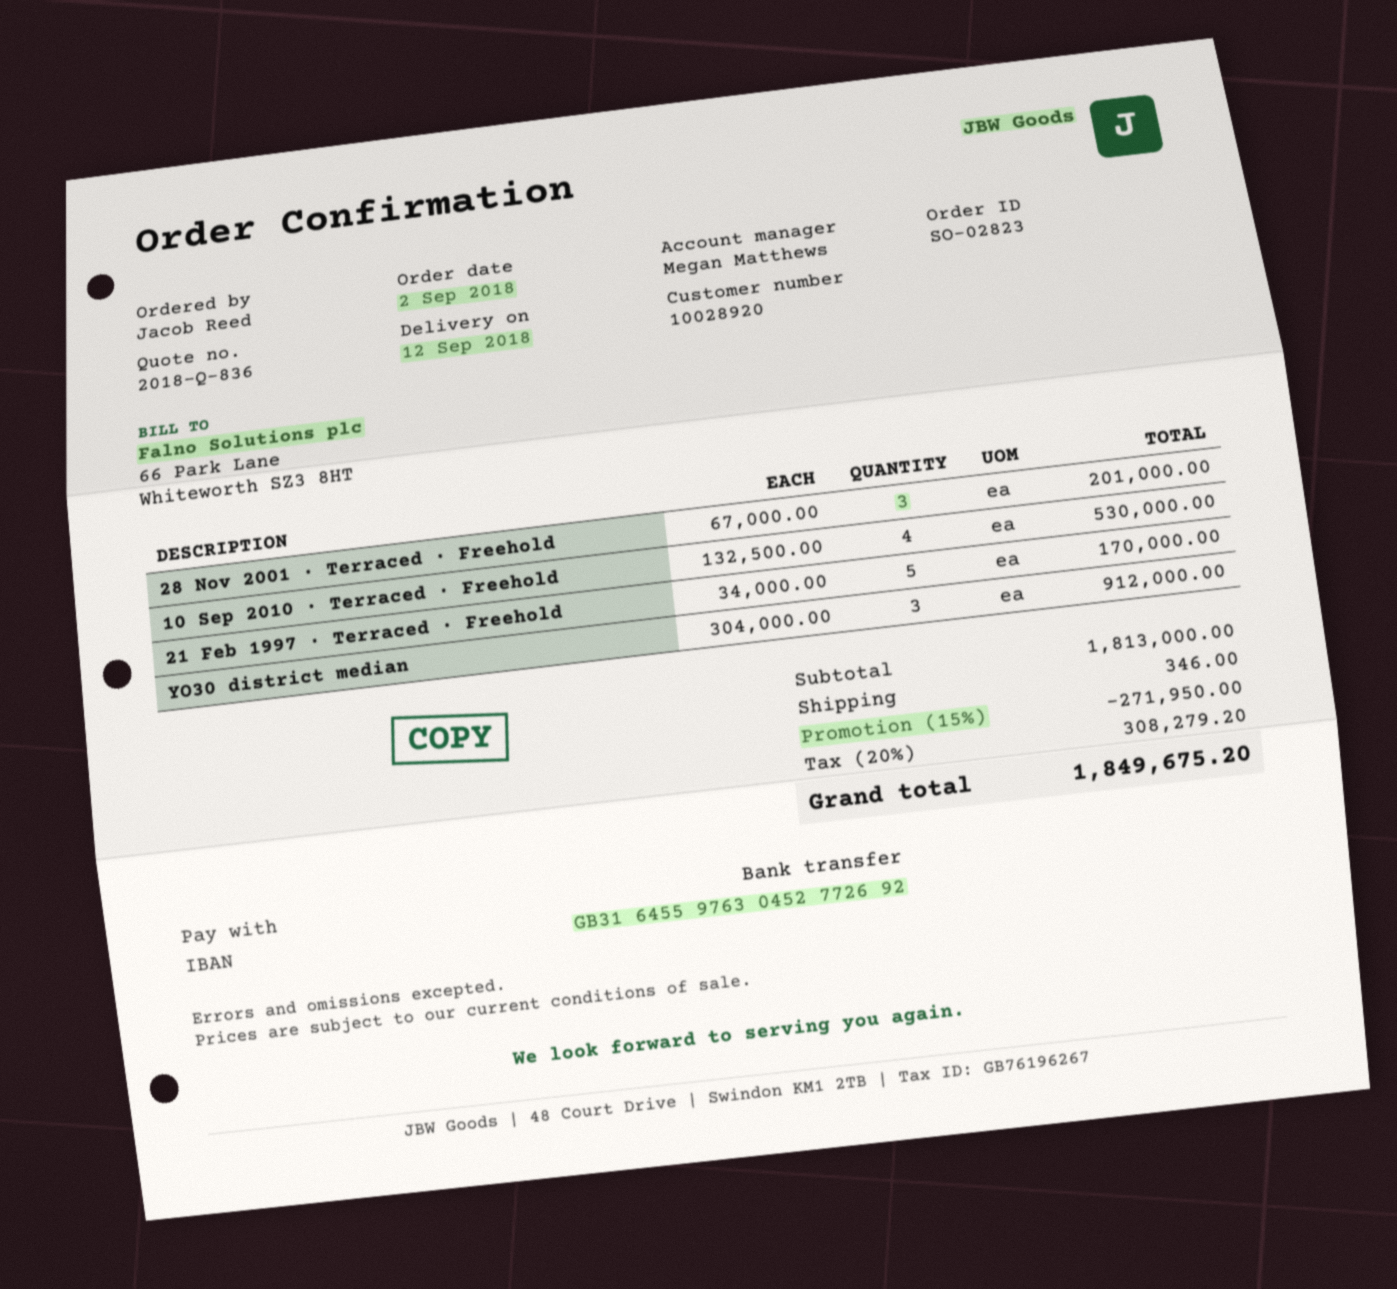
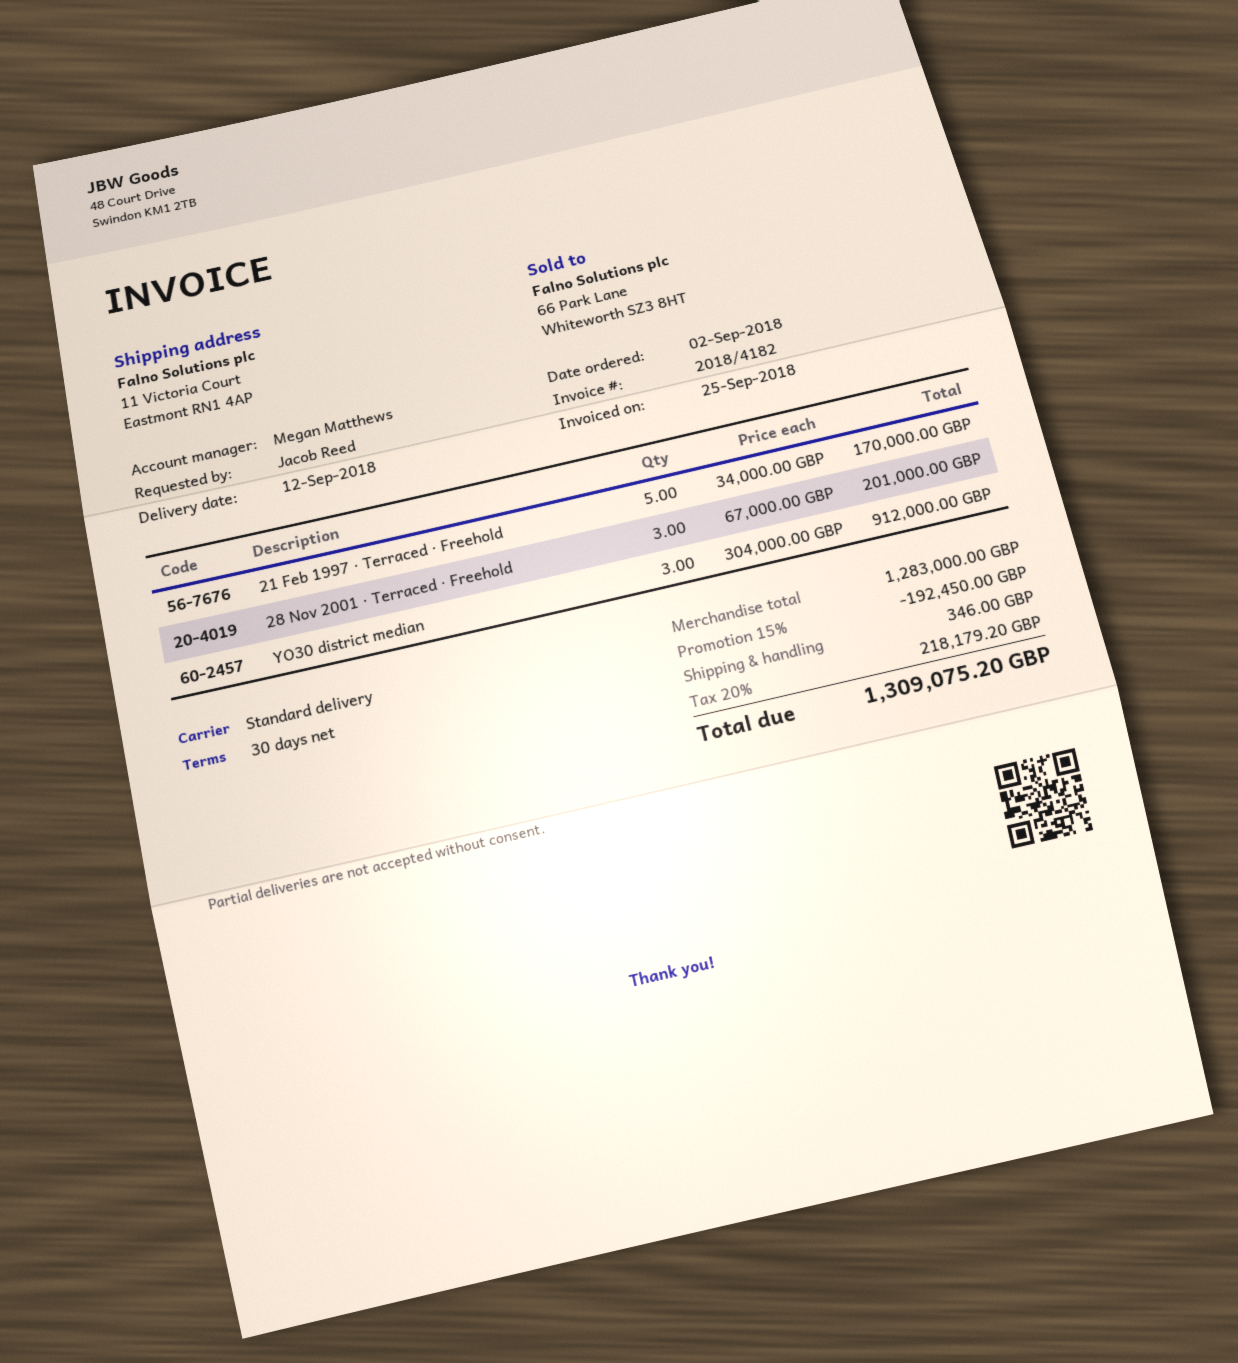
10 Sep 2010 · Terraced · Freehold: 4 x 132500.00 = 530000.00 -> none
subtotal: 1813000.00 -> 1283000.00
discount: 15% = 271950.00 -> 15% = 192450.00
tax: 20% = 308279.20 -> 20% = 218179.20
total: 1849675.20 -> 1309075.20

